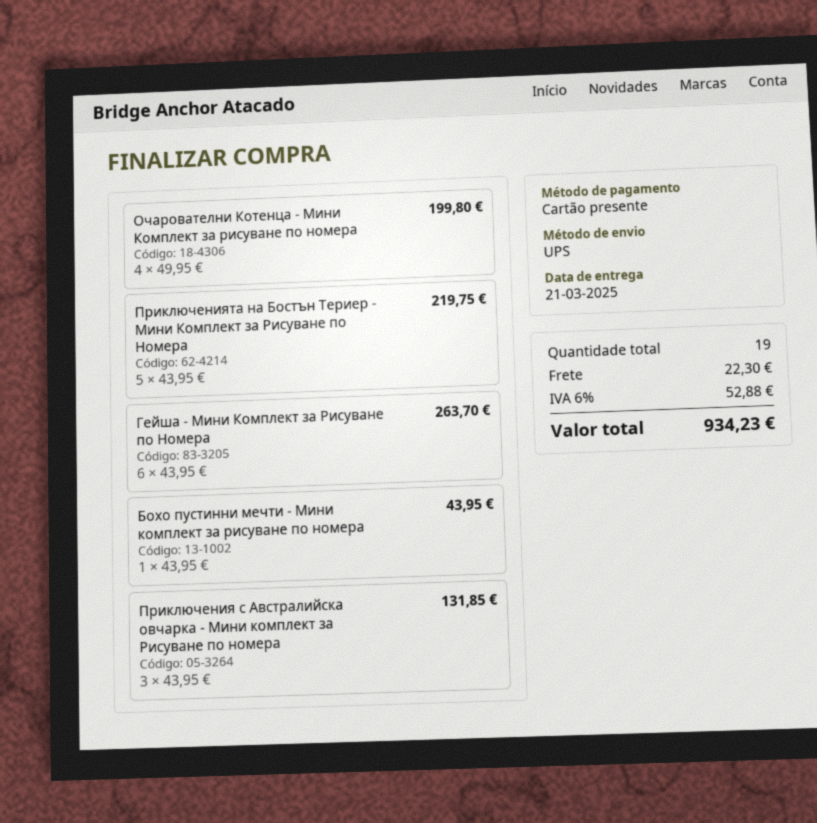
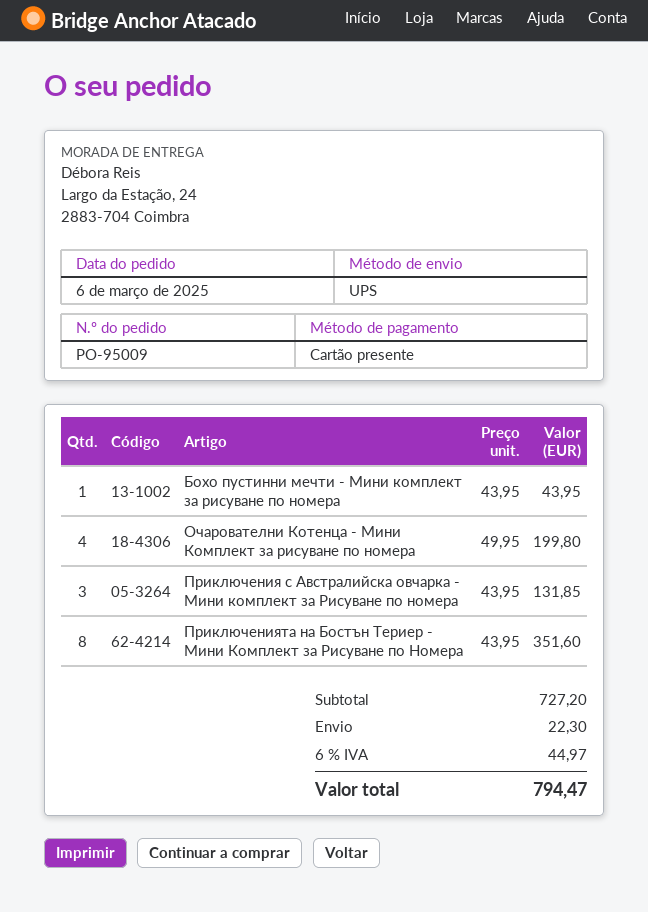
Приключенията на Бостън Териер - Мини Комплект за Рисуване по Номера: 5 x 43.95 = 219.75 -> 8 x 43.95 = 351.60
Гейша - Мини Комплект за Рисуване по Номера: 6 x 43.95 = 263.70 -> none
tax: 6% = 52.88 -> 6% = 44.97
total: 934.23 -> 794.47

